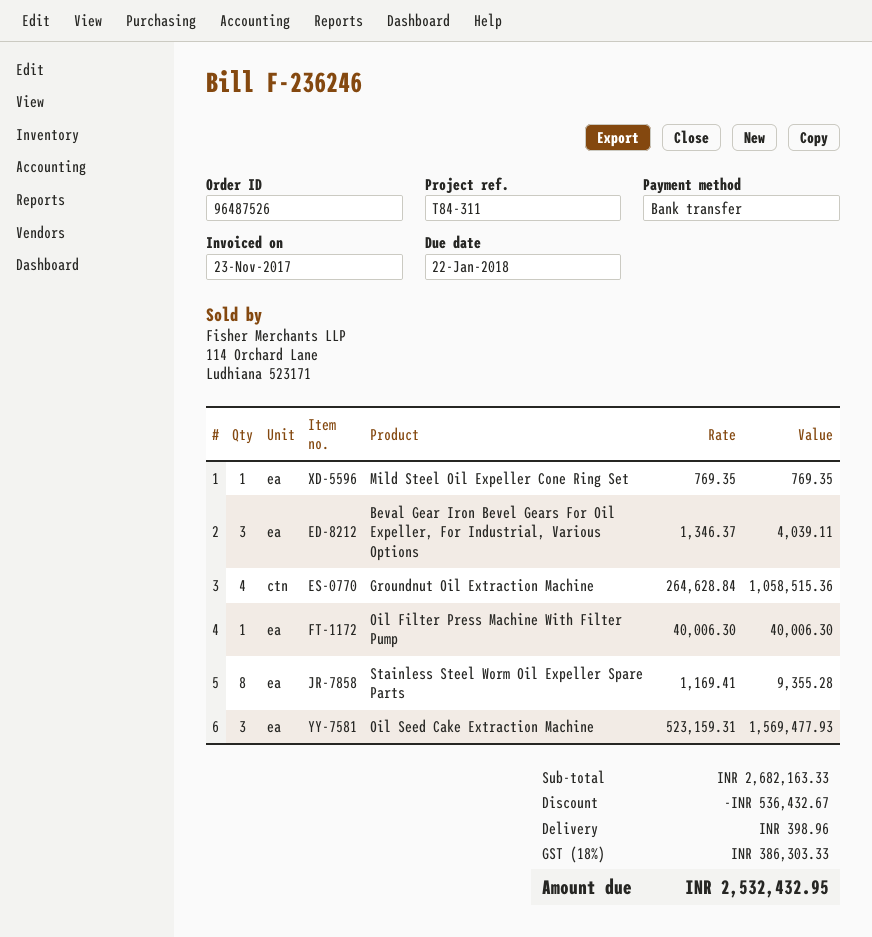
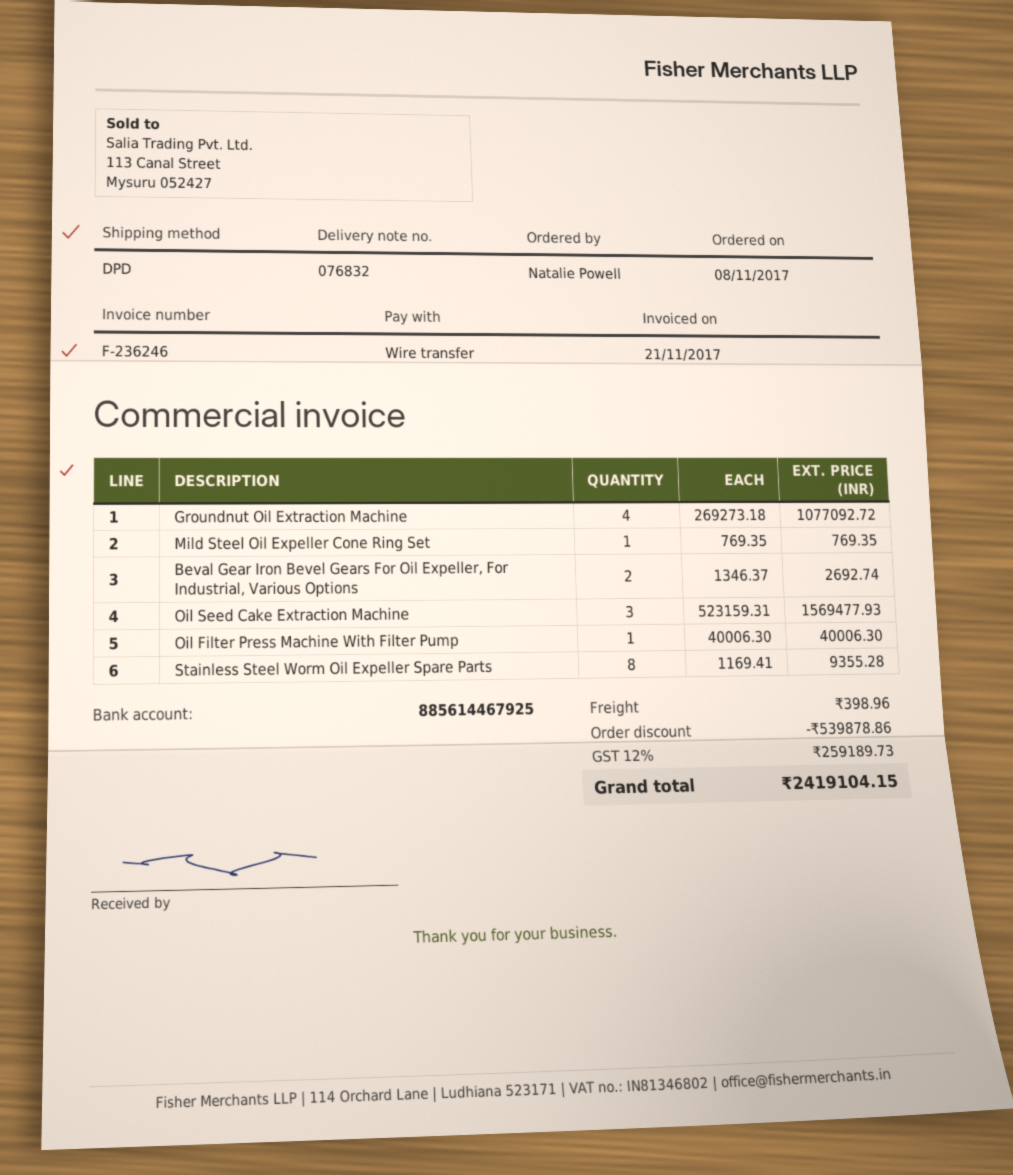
invoice date: 2017-11-23 -> 2017-11-21
Beval Gear Iron Bevel Gears For Oil Expeller, For Industrial, Various Options: 3 x 1346.37 = 4039.11 -> 2 x 1346.37 = 2692.74
Groundnut Oil Extraction Machine: 4 x 264628.84 = 1058515.36 -> 4 x 269273.18 = 1077092.72
discount: 536432.67 -> 539878.86
tax: 18% = 386303.33 -> 12% = 259189.73
total: 2532432.95 -> 2419104.15

